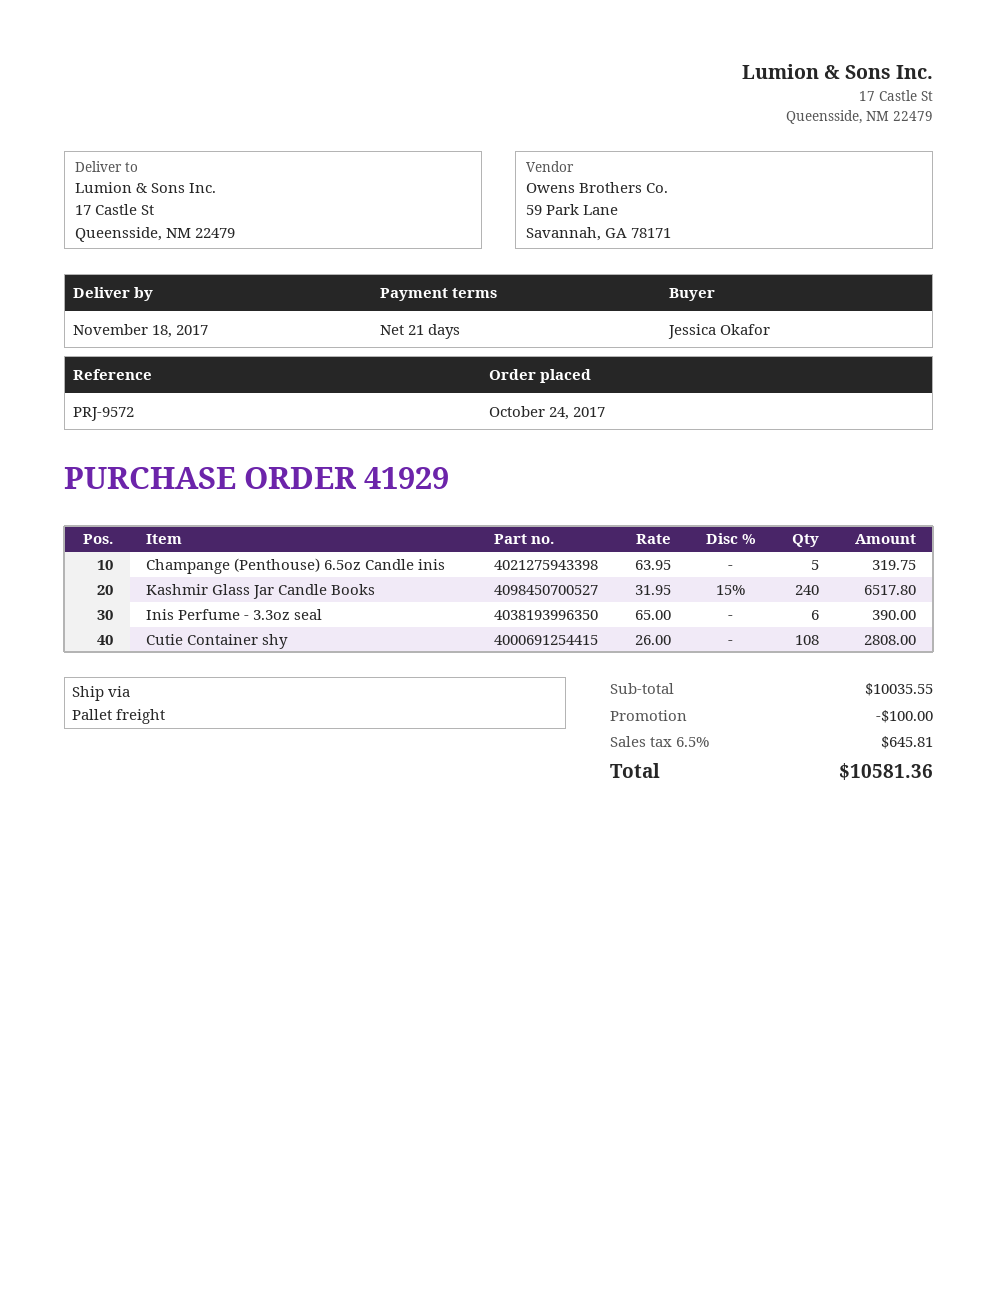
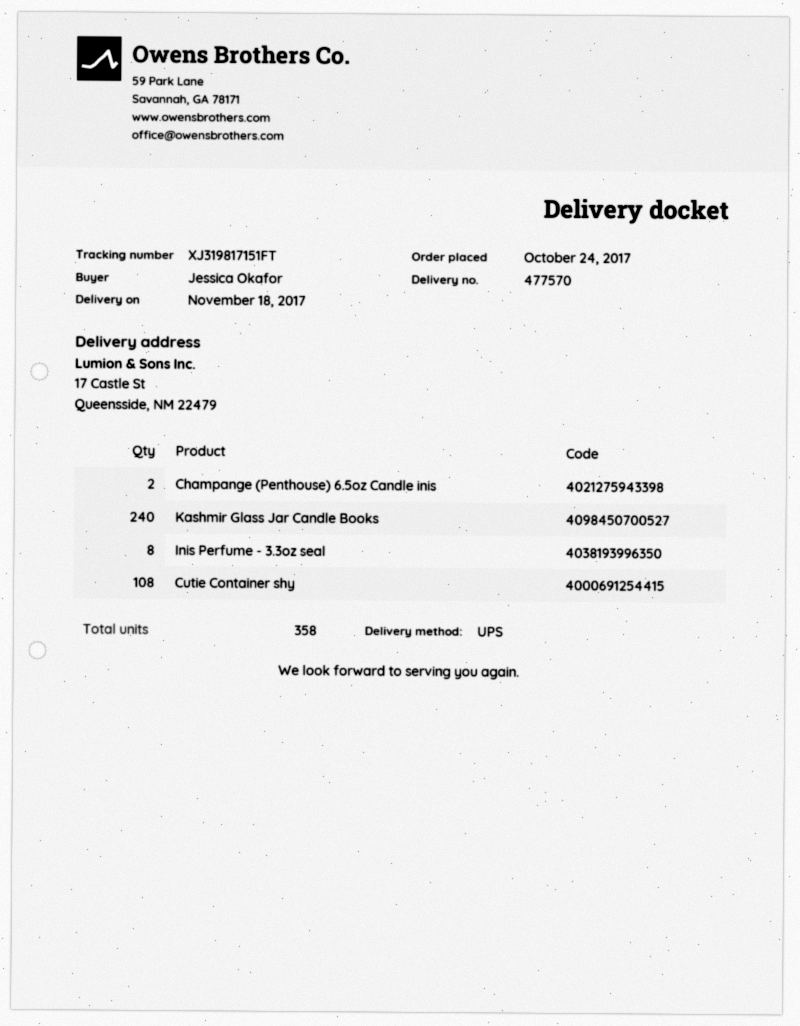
shipping method: pallet freight -> UPS
Champange (Penthouse) 6.5oz Candle inis: 5 -> 2
Inis Perfume - 3.3oz seal: 6 -> 8

